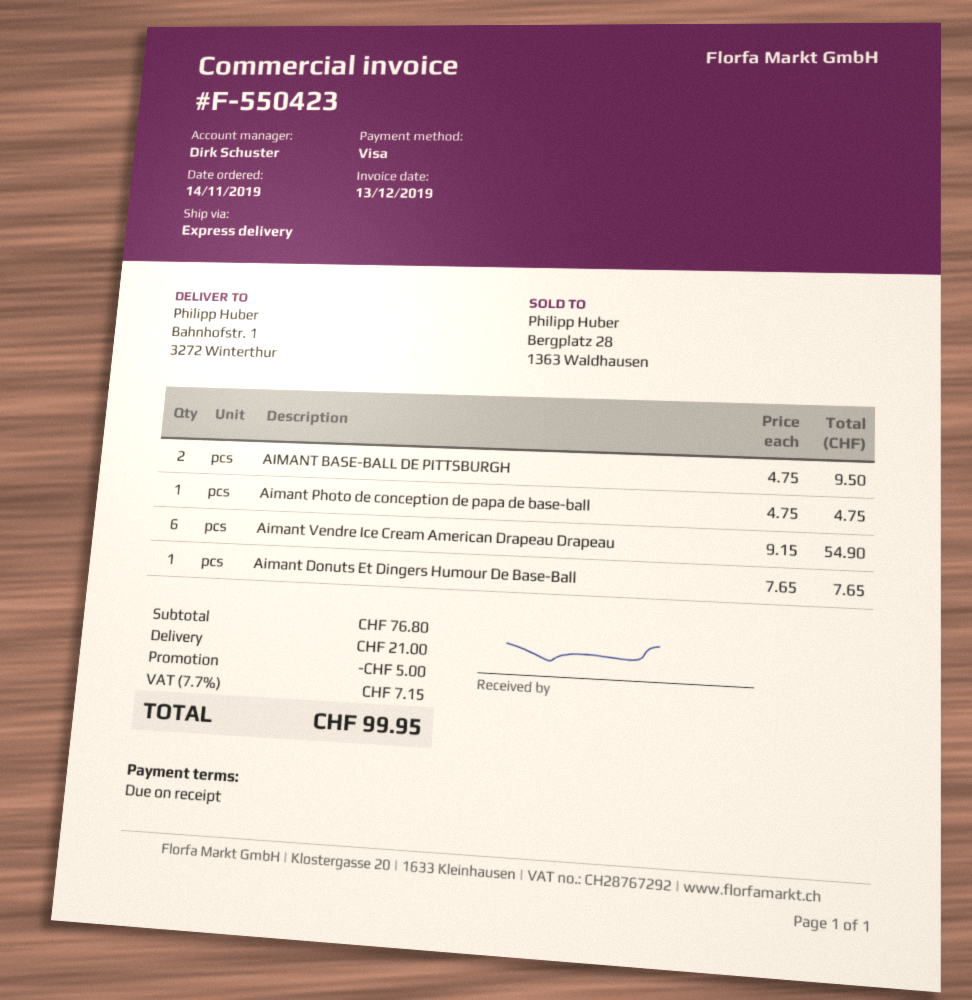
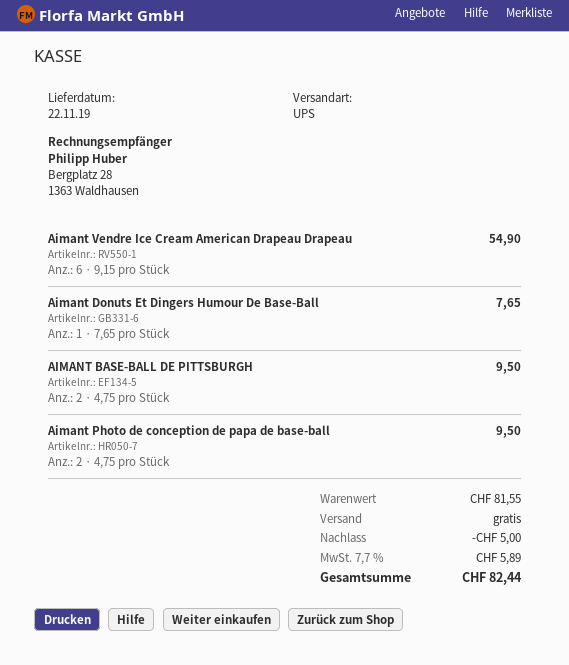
shipping method: express -> UPS
Aimant Photo de conception de papa de base-ball: 1 x 4.75 = 4.75 -> 2 x 4.75 = 9.50
subtotal: 76.80 -> 81.55
shipping: 21.00 -> 0.00
tax: 7.7% = 7.15 -> 7.7% = 5.89
total: 99.95 -> 82.44

